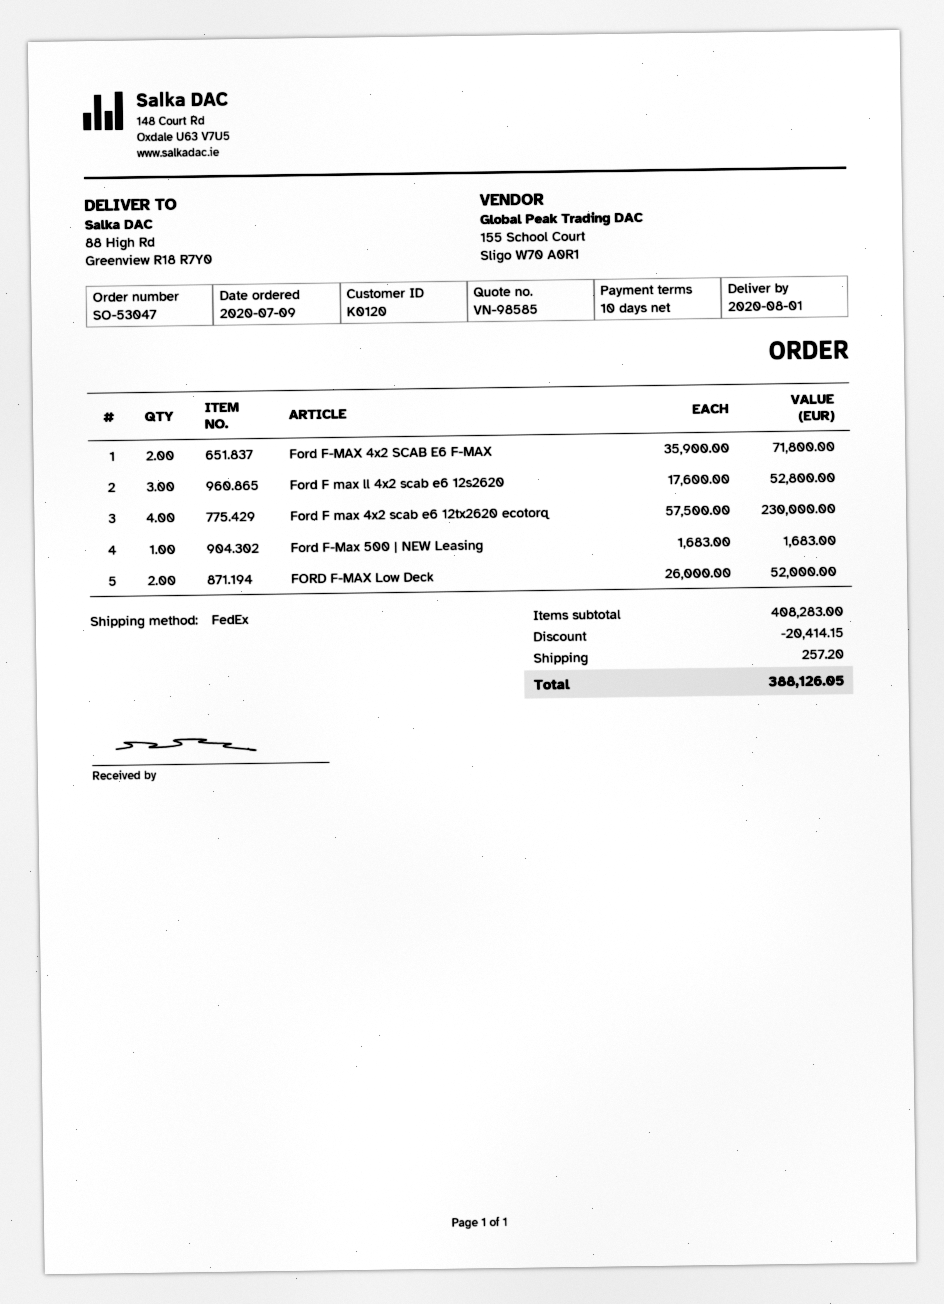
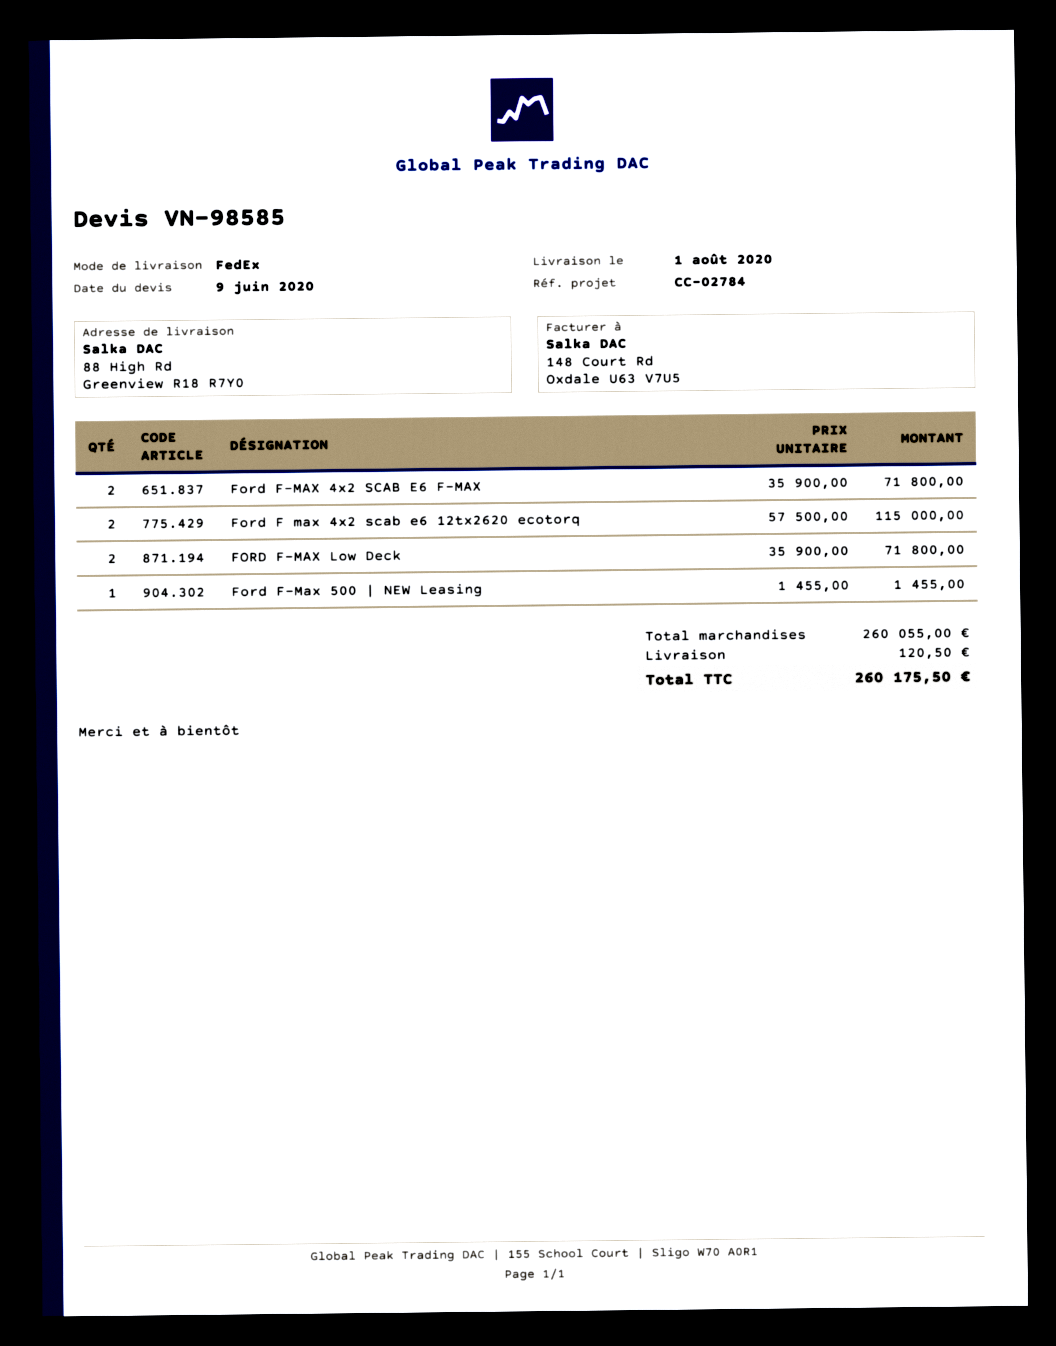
Ford F max ll 4x2 scab e6 12s2620: 3 x 17600.00 = 52800.00 -> none
Ford F max 4x2 scab e6 12tx2620 ecotorq: 4 x 57500.00 = 230000.00 -> 2 x 57500.00 = 115000.00
Ford F-Max 500 | NEW Leasing: 1 x 1683.00 = 1683.00 -> 1 x 1455.00 = 1455.00
FORD F-MAX Low Deck: 2 x 26000.00 = 52000.00 -> 2 x 35900.00 = 71800.00
subtotal: 408283.00 -> 260055.00
discount: 20414.15 -> none
shipping: 257.20 -> 120.50
total: 388126.05 -> 260175.50

